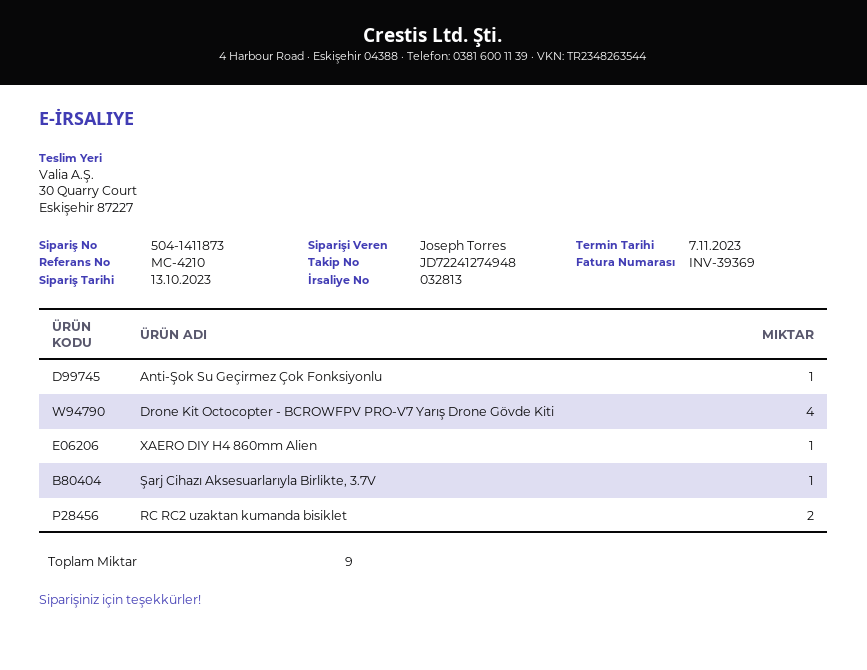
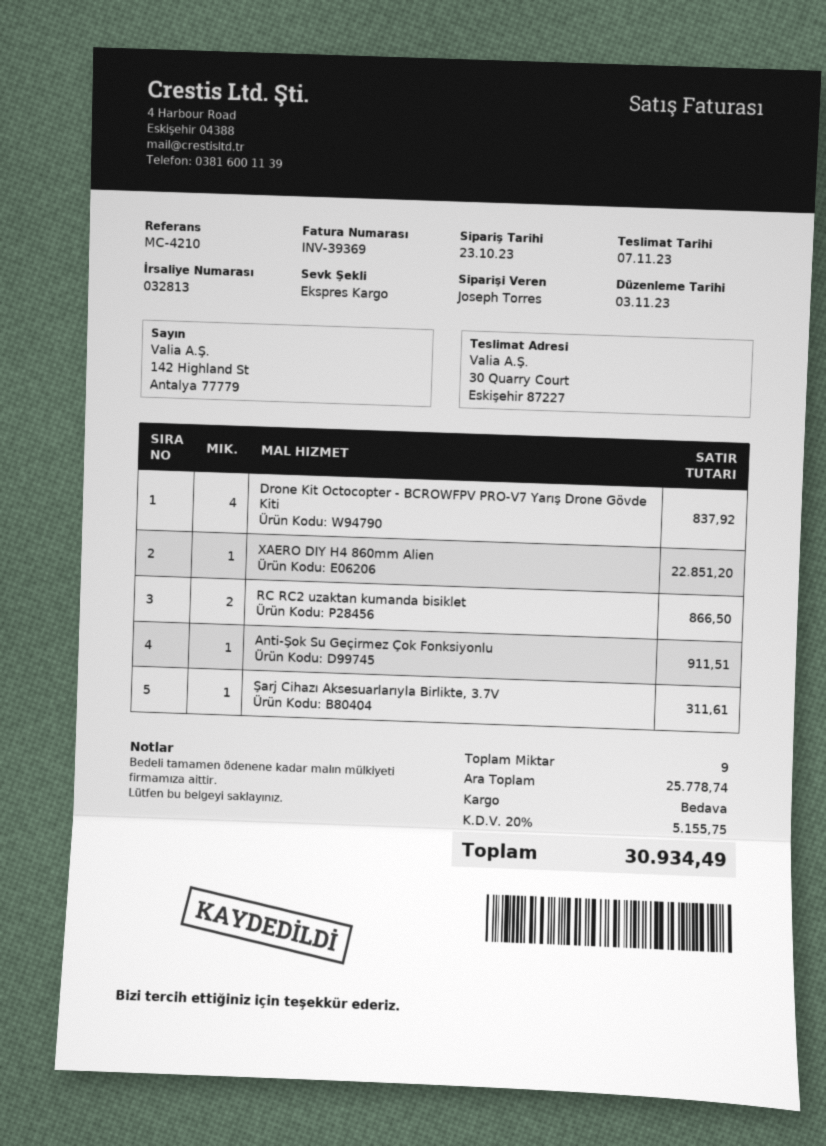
order date: 2023-10-13 -> 2023-10-23

